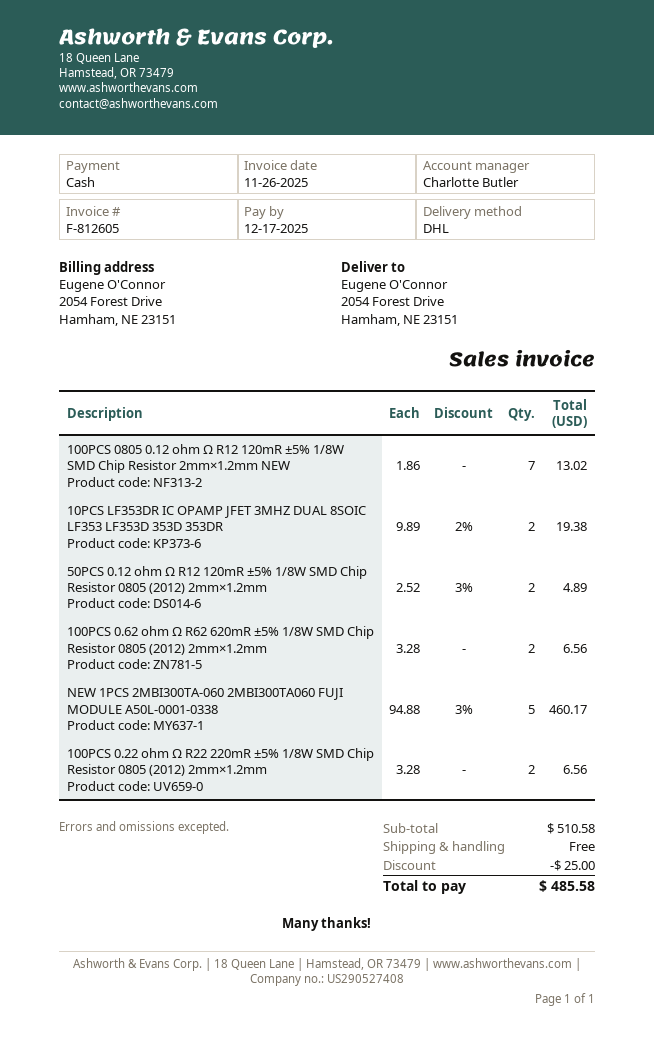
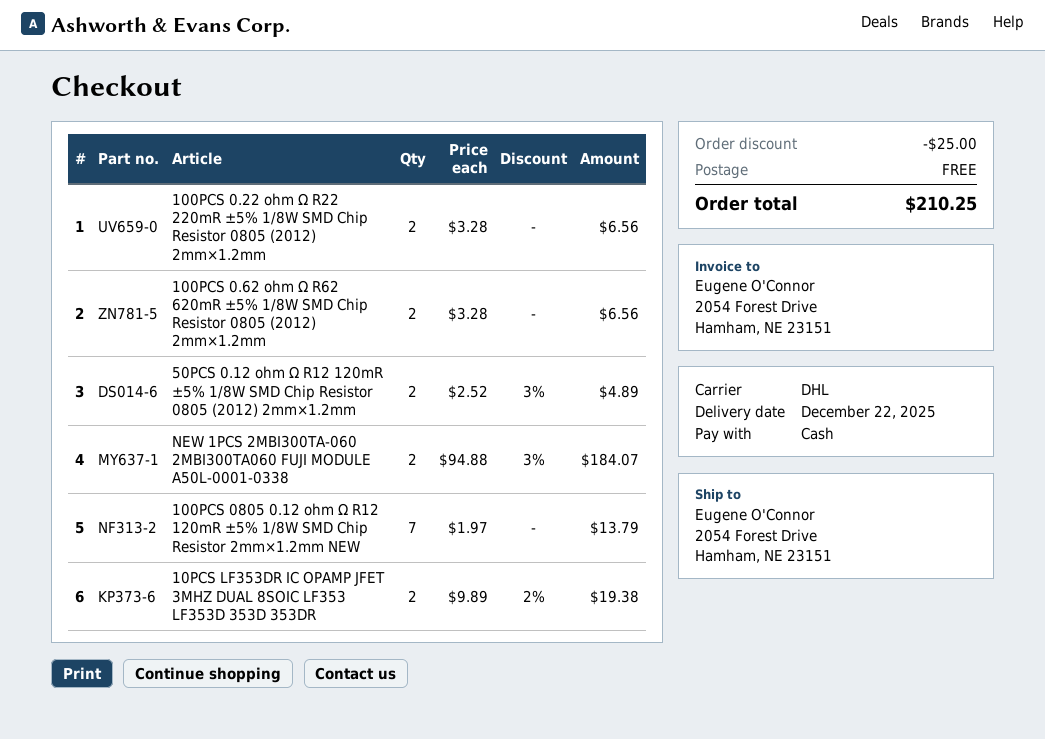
100PCS 0805 0.12 ohm Ω R12 120mR ±5% 1/8W SMD Chip Resistor 2mm×1.2mm NEW: 7 x 1.86 = 13.02 -> 7 x 1.97 = 13.79
NEW 1PCS 2MBI300TA-060 2MBI300TA060 FUJI MODULE A50L-0001-0338: 5 x 94.88 - 3% = 460.17 -> 2 x 94.88 - 3% = 184.07
total: 485.58 -> 210.25

